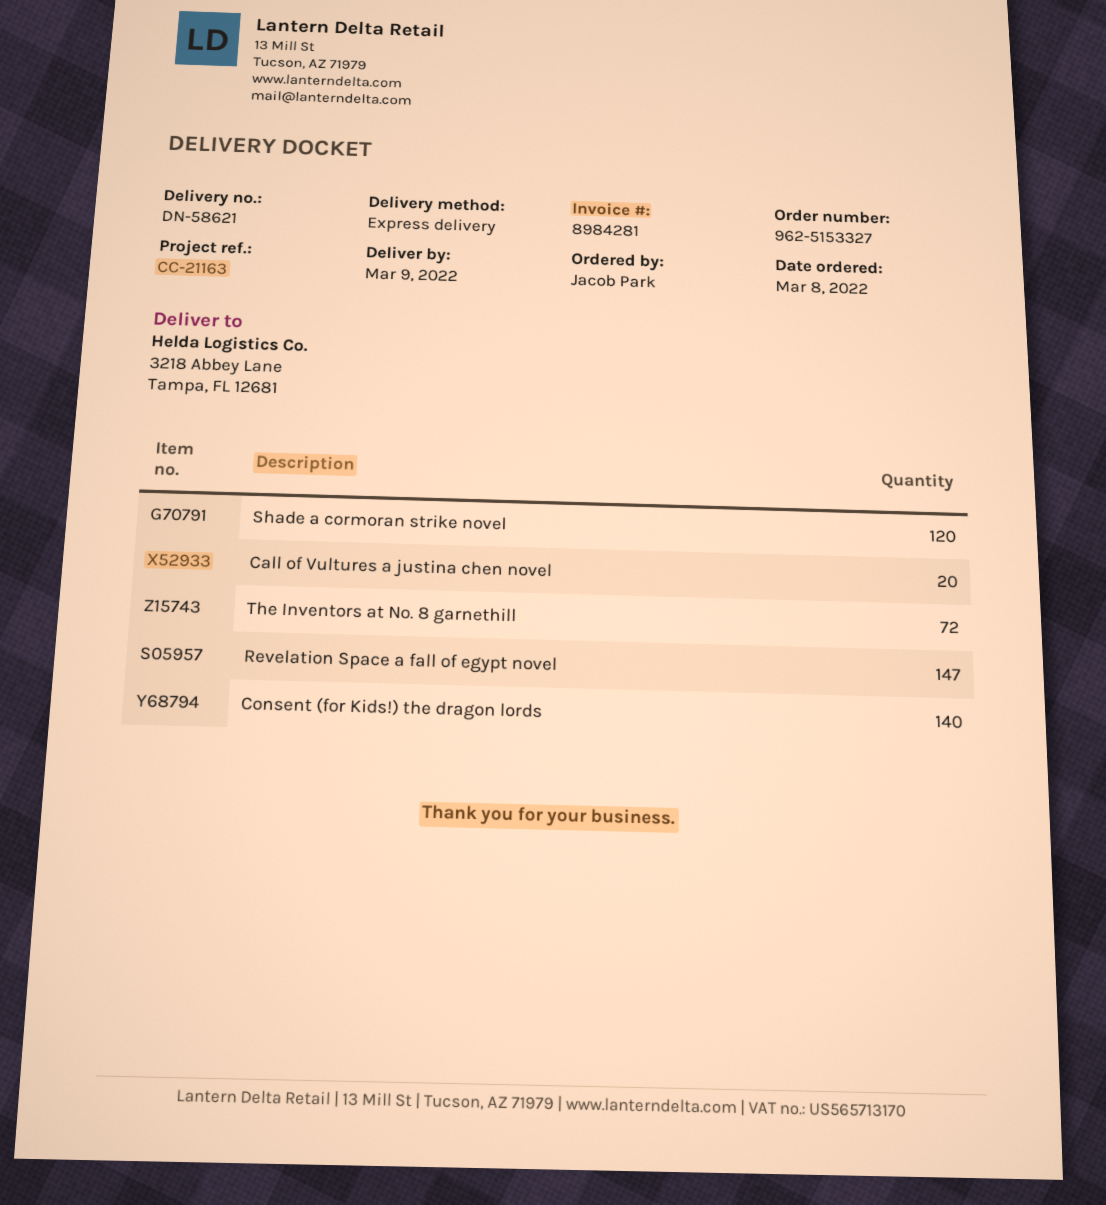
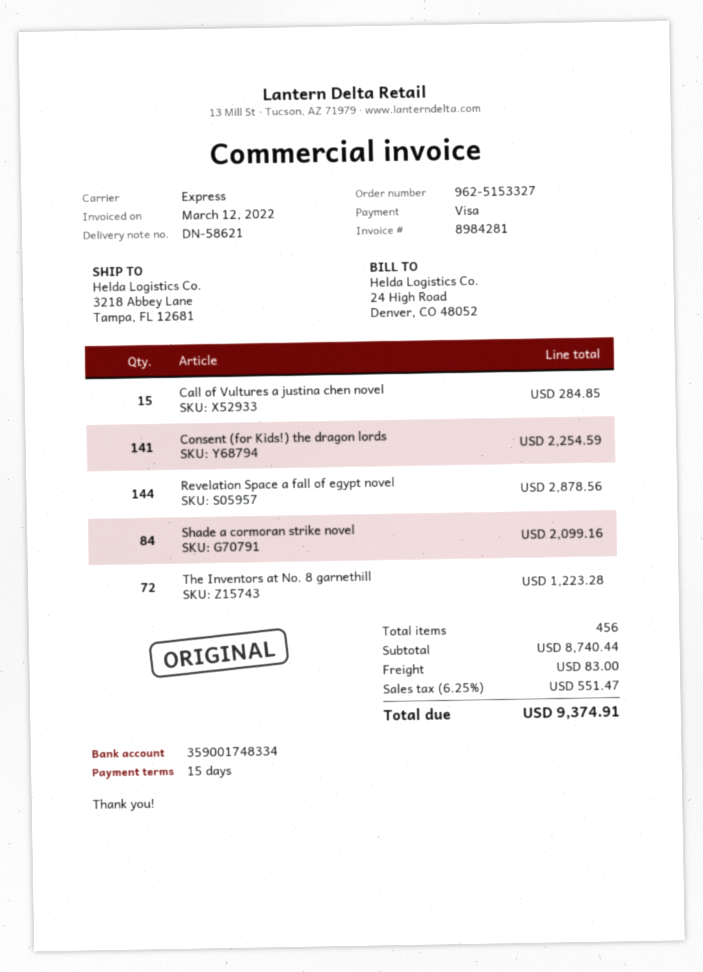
Shade a cormoran strike novel: 120 -> 84
Call of Vultures a justina chen novel: 20 -> 15
Revelation Space a fall of egypt novel: 147 -> 144
Consent (for Kids!) the dragon lords: 140 -> 141

